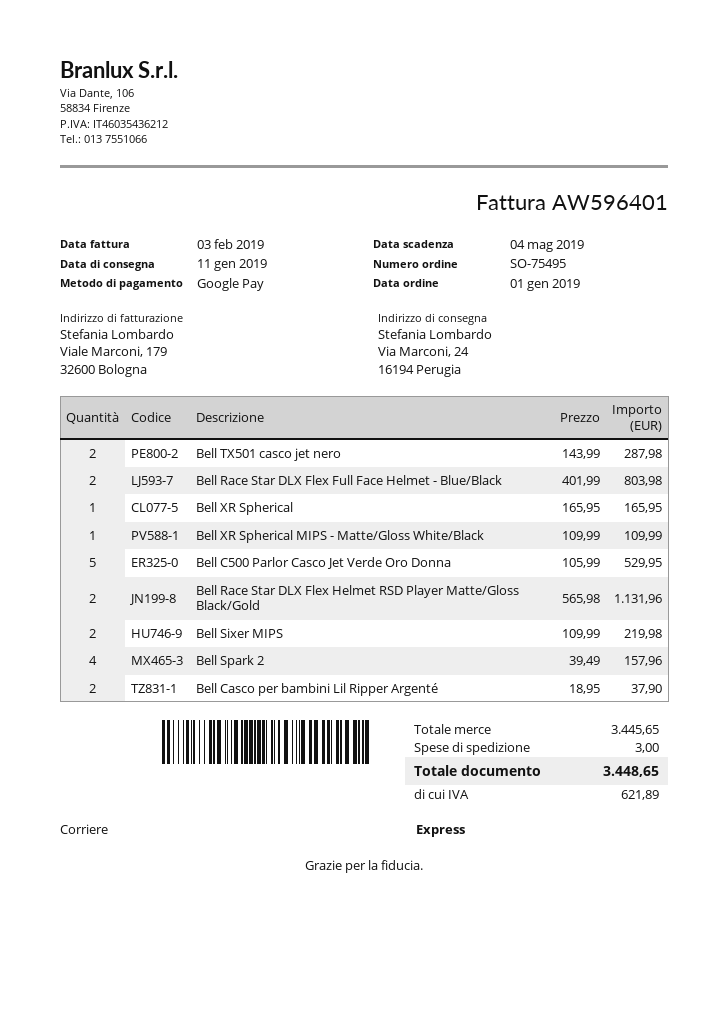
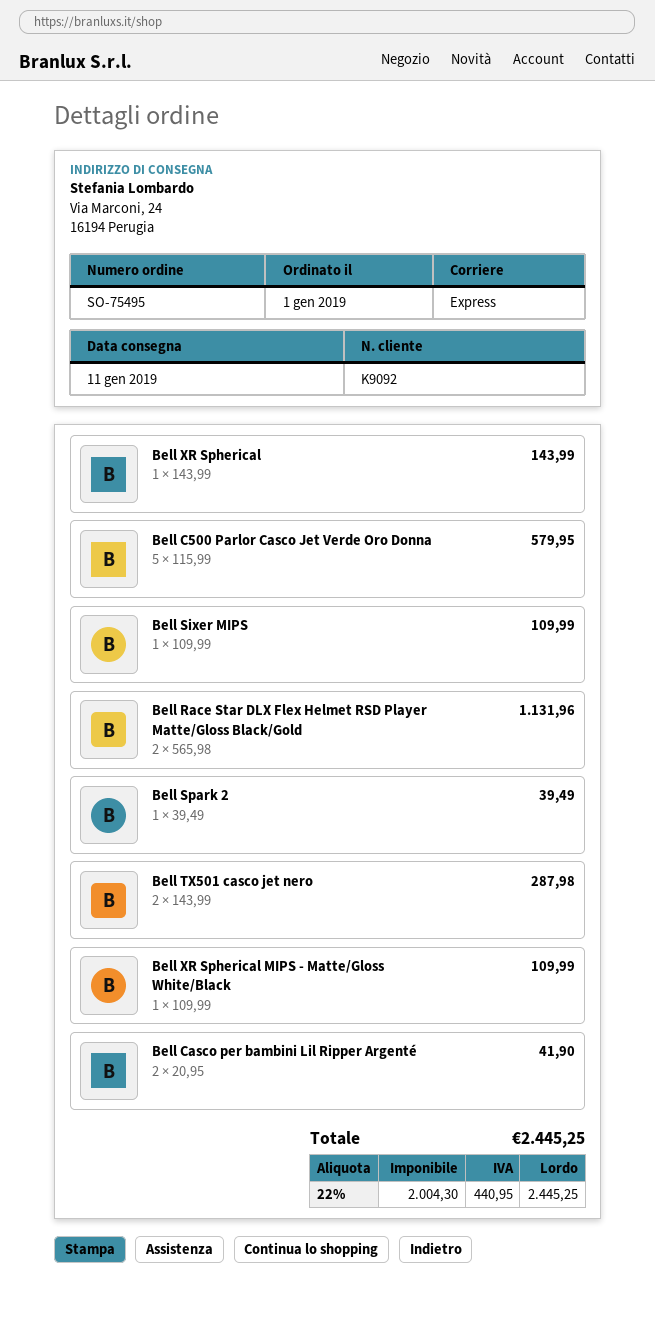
Bell Race Star DLX Flex Full Face Helmet - Blue/Black: 2 x 401.99 = 803.98 -> none
Bell XR Spherical: 1 x 165.95 = 165.95 -> 1 x 143.99 = 143.99
Bell C500 Parlor Casco Jet Verde Oro Donna: 5 x 105.99 = 529.95 -> 5 x 115.99 = 579.95
Bell Sixer MIPS: 2 x 109.99 = 219.98 -> 1 x 109.99 = 109.99
Bell Spark 2: 4 x 39.49 = 157.96 -> 1 x 39.49 = 39.49
Bell Casco per bambini Lil Ripper Argenté: 2 x 18.95 = 37.90 -> 2 x 20.95 = 41.90
shipping: 3.00 -> none
tax: 621.89 -> 440.95
total: 3448.65 -> 2445.25

